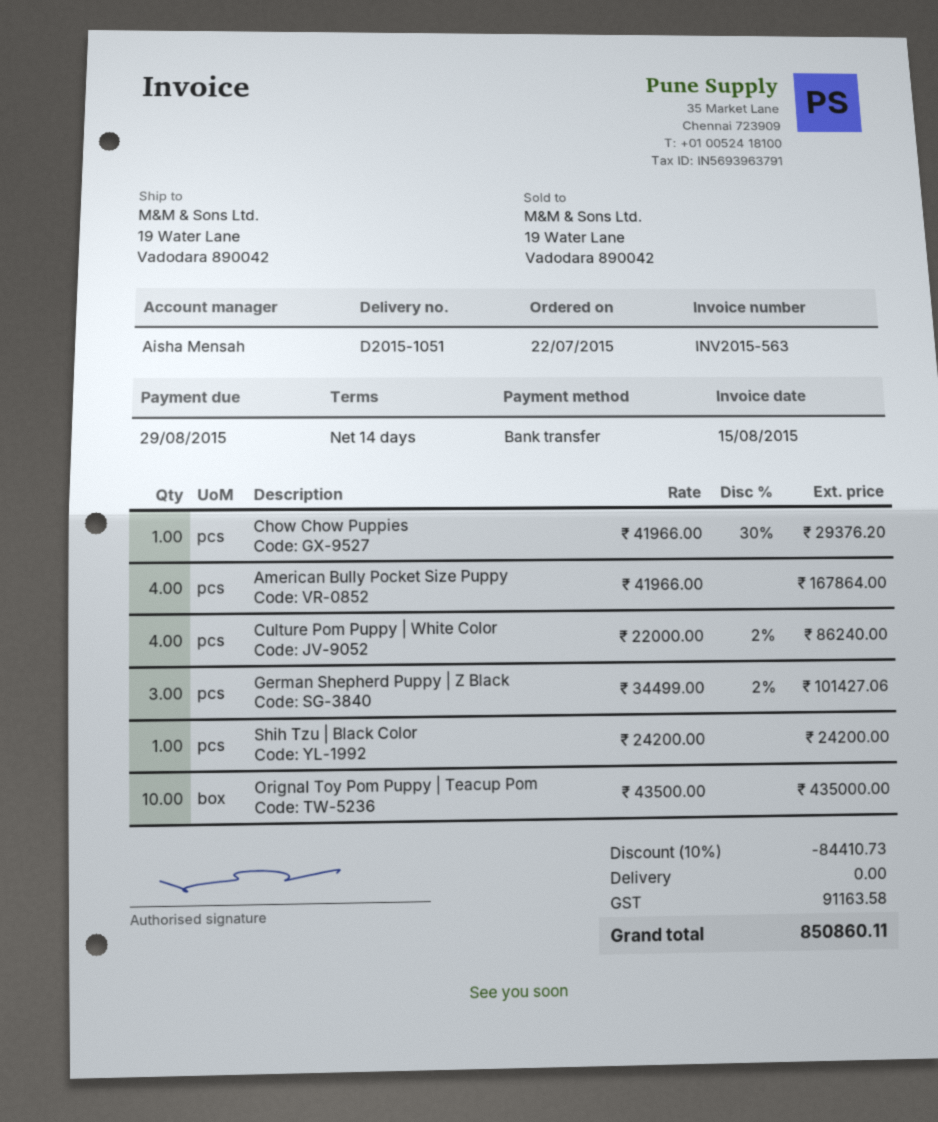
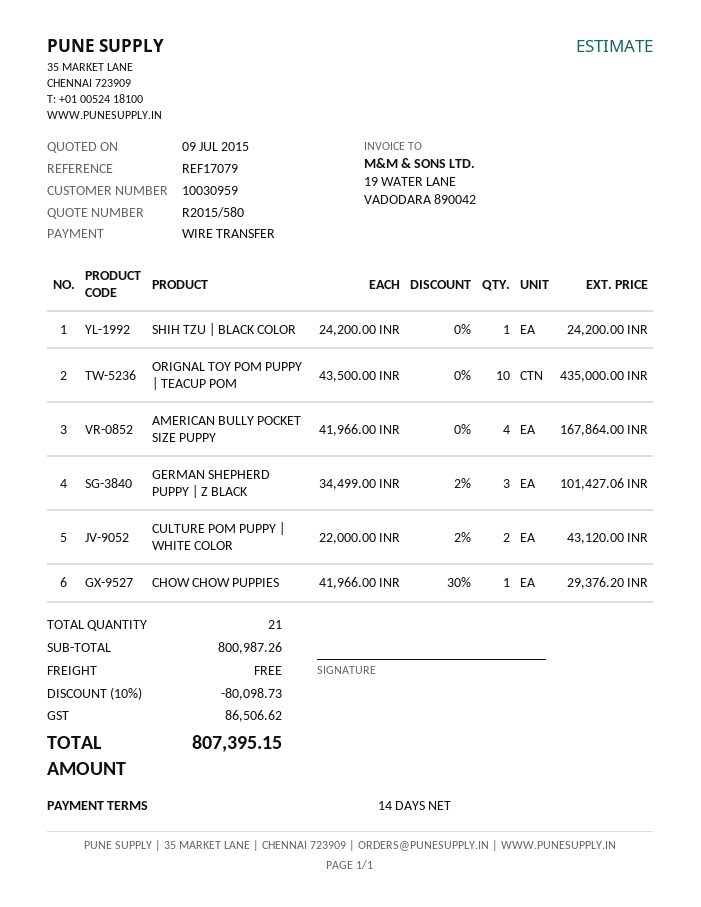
Culture Pom Puppy | White Color: 4 x 22000.00 - 2% = 86240.00 -> 2 x 22000.00 - 2% = 43120.00
discount: 10% = 84410.73 -> 10% = 80098.73
tax: 91163.58 -> 86506.62
total: 850860.11 -> 807395.15

